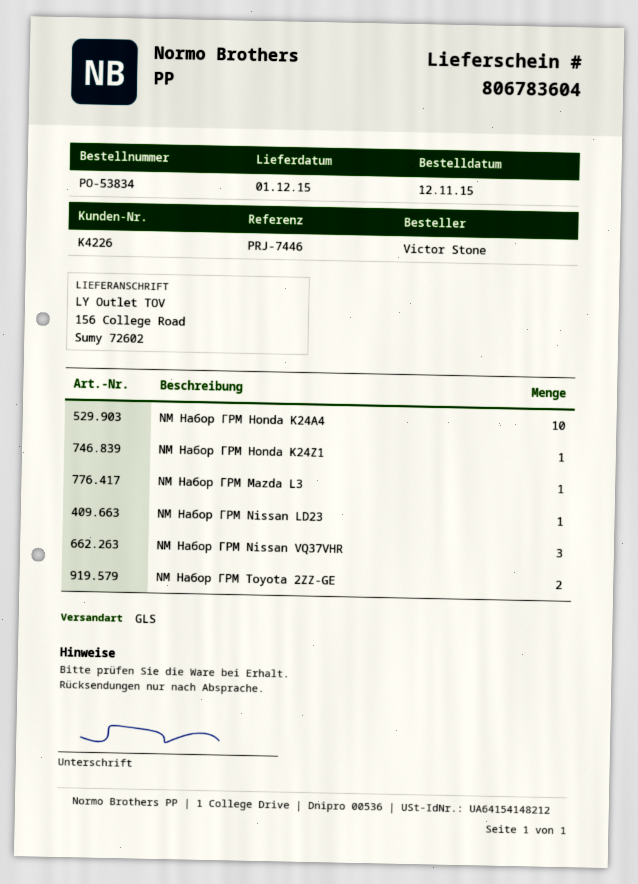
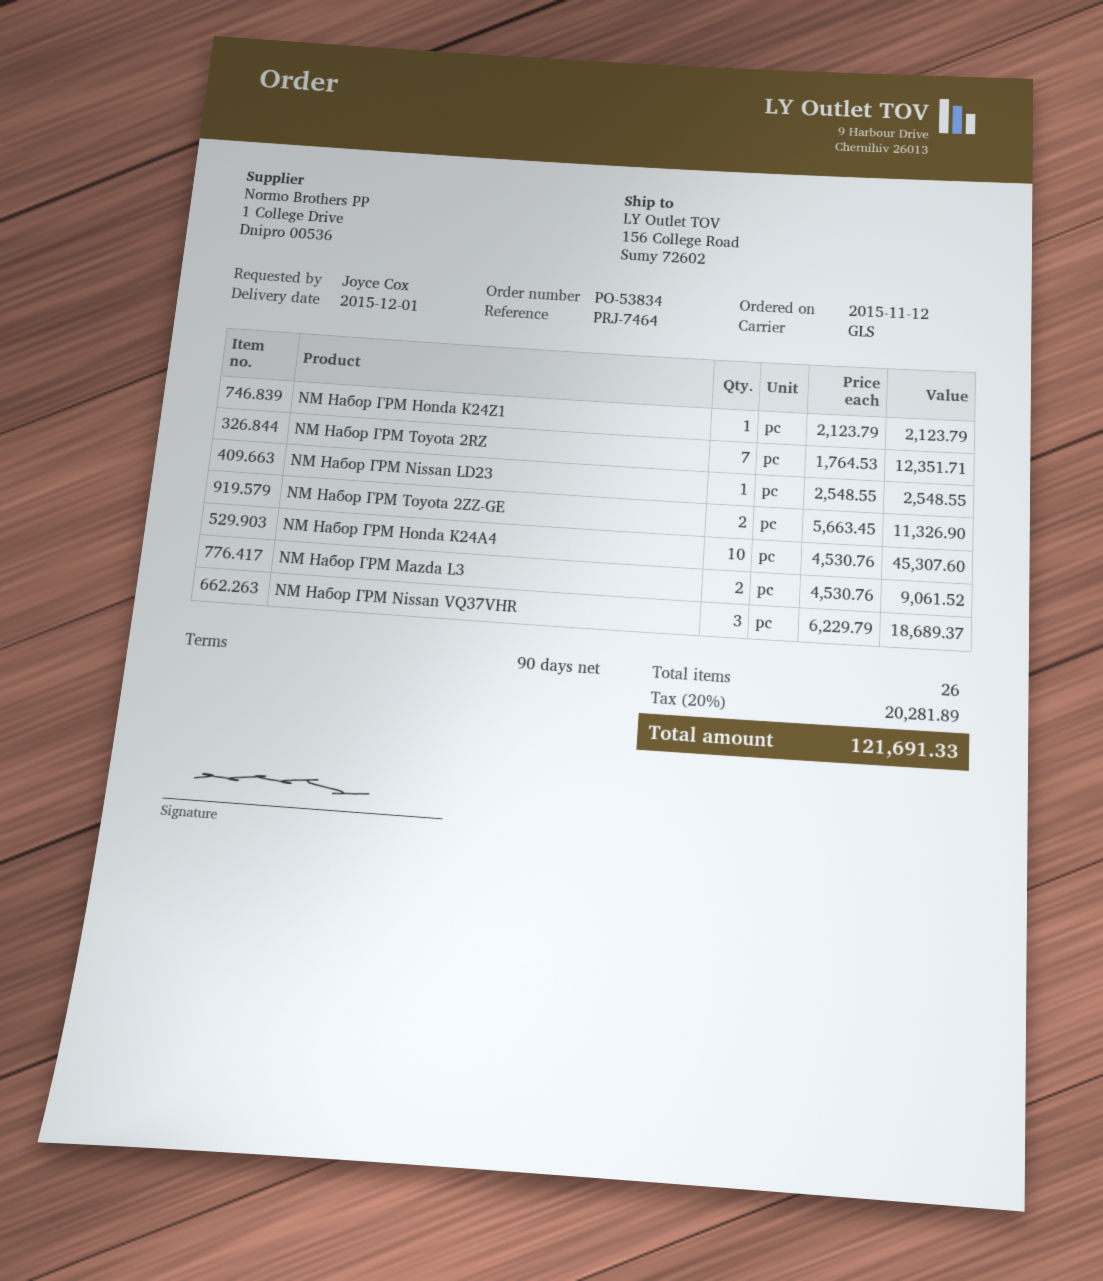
reference: PRJ-7446 -> PRJ-7464
ordered by: Victor Stone -> Joyce Cox
NM Набор ГРМ Mazda L3: 1 -> 2
NM Набор ГРМ Toyota 2RZ: none -> 7

